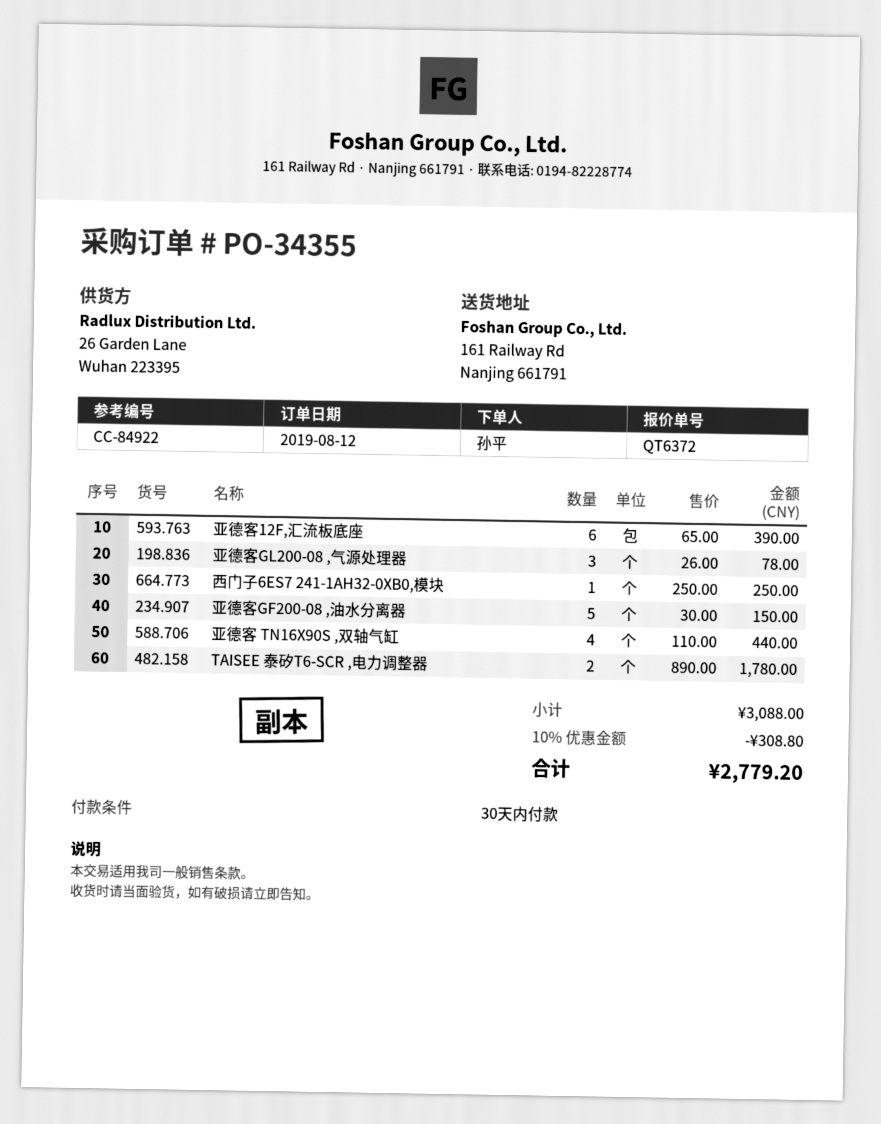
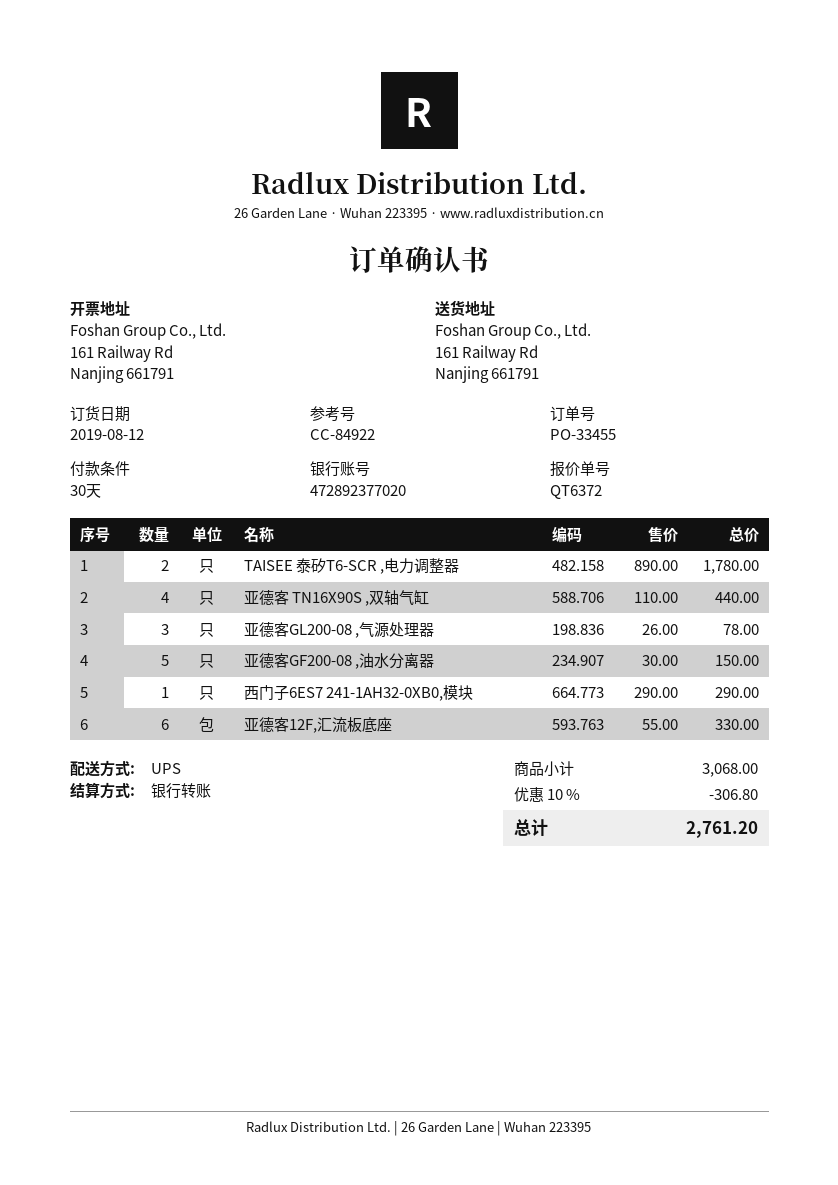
order number: PO-34355 -> PO-33455
亚德客12F,汇流板底座: 6 x 65.00 = 390.00 -> 6 x 55.00 = 330.00
西门子6ES7 241-1AH32-0XB0,模块: 1 x 250.00 = 250.00 -> 1 x 290.00 = 290.00
subtotal: 3088.00 -> 3068.00
discount: 10% = 308.80 -> 10% = 306.80
total: 2779.20 -> 2761.20

